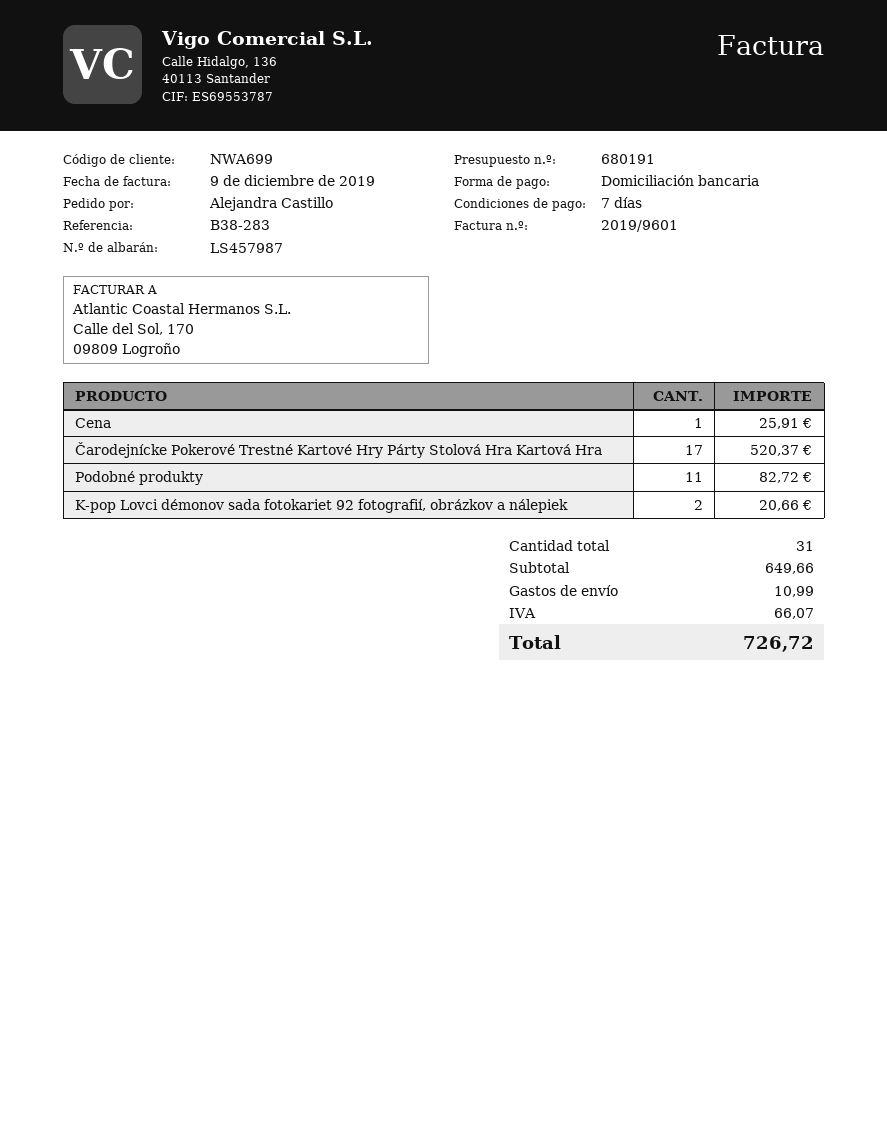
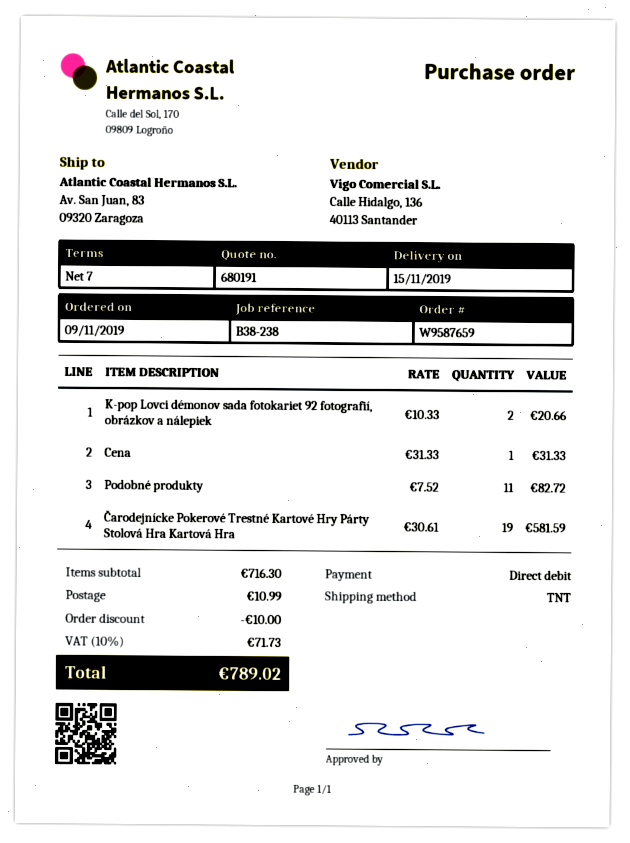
reference: B38-283 -> B38-238
Cena: 1 for 25.91 -> 1 for 31.33
Čarodejnícke Pokerové Trestné Kartové Hry Párty Stolová Hra Kartová Hra: 17 for 520.37 -> 19 for 581.59
subtotal: 649.66 -> 716.30
discount: none -> 10.00
tax: 66.07 -> 71.73
total: 726.72 -> 789.02

